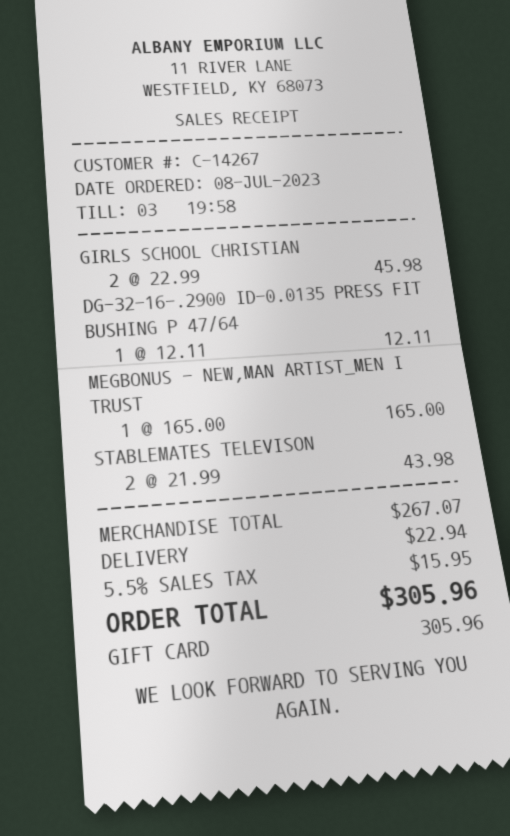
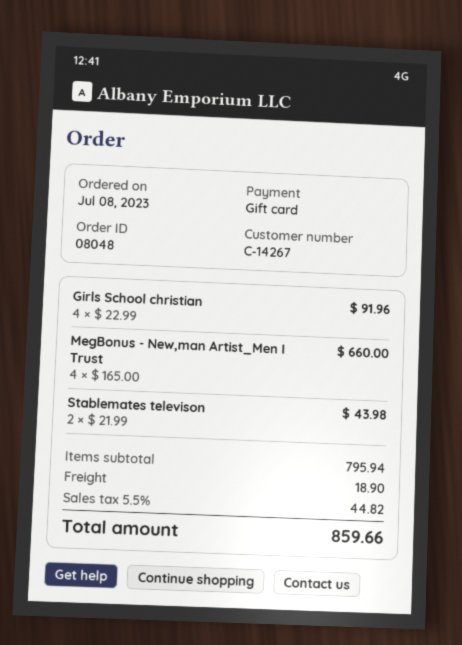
GIRLS SCHOOL CHRISTIAN: 2 x 22.99 = 45.98 -> 4 x 22.99 = 91.96
DG-32-16-.2900 ID-0.0135 PRESS FIT BUSHING P 47/64: 1 x 12.11 = 12.11 -> none
MEGBONUS - NEW,MAN ARTIST_MEN I TRUST: 1 x 165.00 = 165.00 -> 4 x 165.00 = 660.00
subtotal: 267.07 -> 795.94
shipping: 22.94 -> 18.90
tax: 5.5% = 15.95 -> 5.5% = 44.82
total: 305.96 -> 859.66

